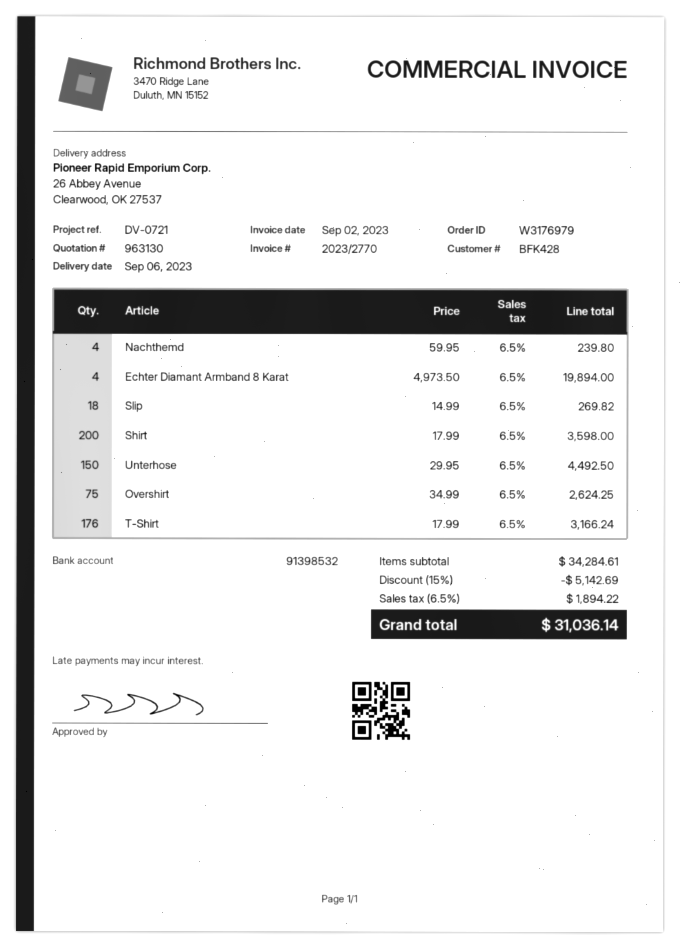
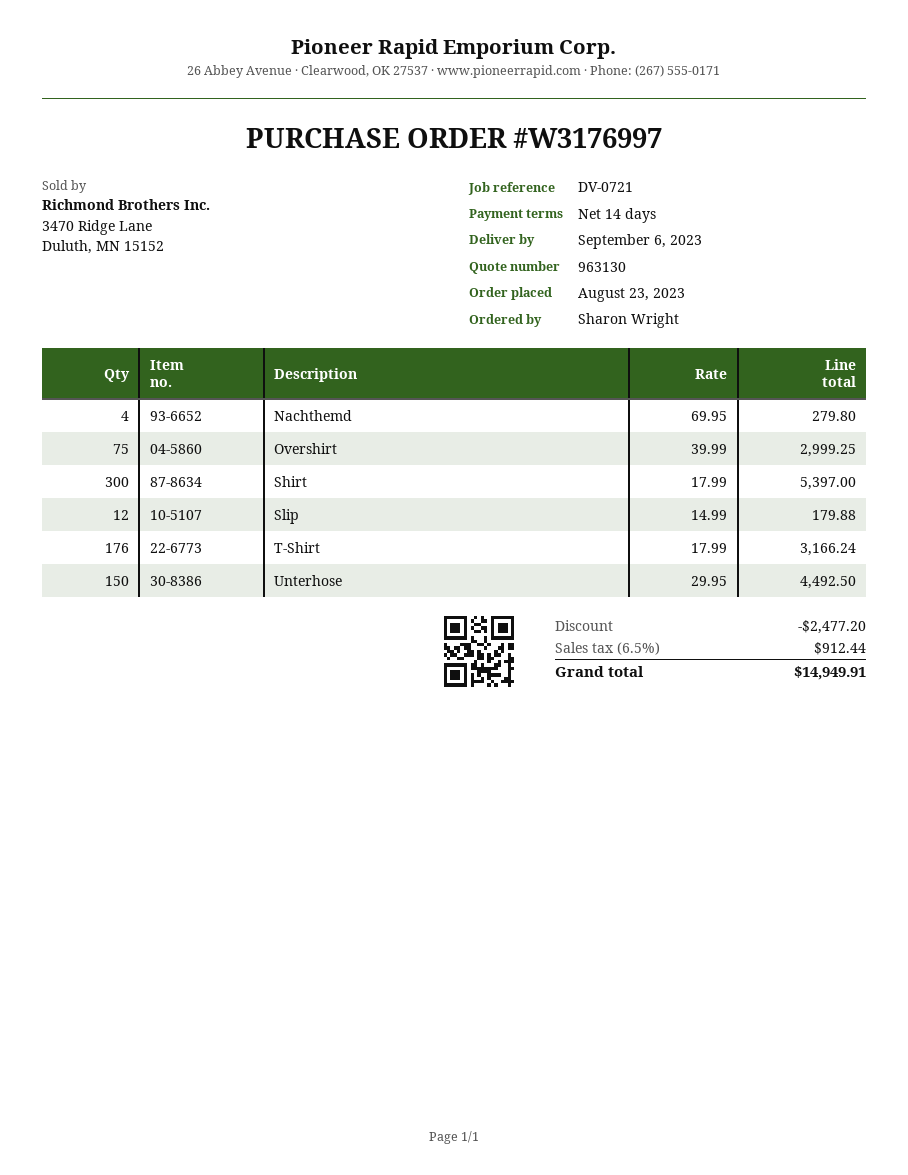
order number: W3176979 -> W3176997
Nachthemd: 4 x 59.95 = 239.80 -> 4 x 69.95 = 279.80
Echter Diamant Armband 8 Karat: 4 x 4973.50 = 19894.00 -> none
Slip: 18 x 14.99 = 269.82 -> 12 x 14.99 = 179.88
Shirt: 200 x 17.99 = 3598.00 -> 300 x 17.99 = 5397.00
Overshirt: 75 x 34.99 = 2624.25 -> 75 x 39.99 = 2999.25
discount: 5142.69 -> 2477.20
tax: 6.5% = 1894.22 -> 6.5% = 912.44
total: 31036.14 -> 14949.91

